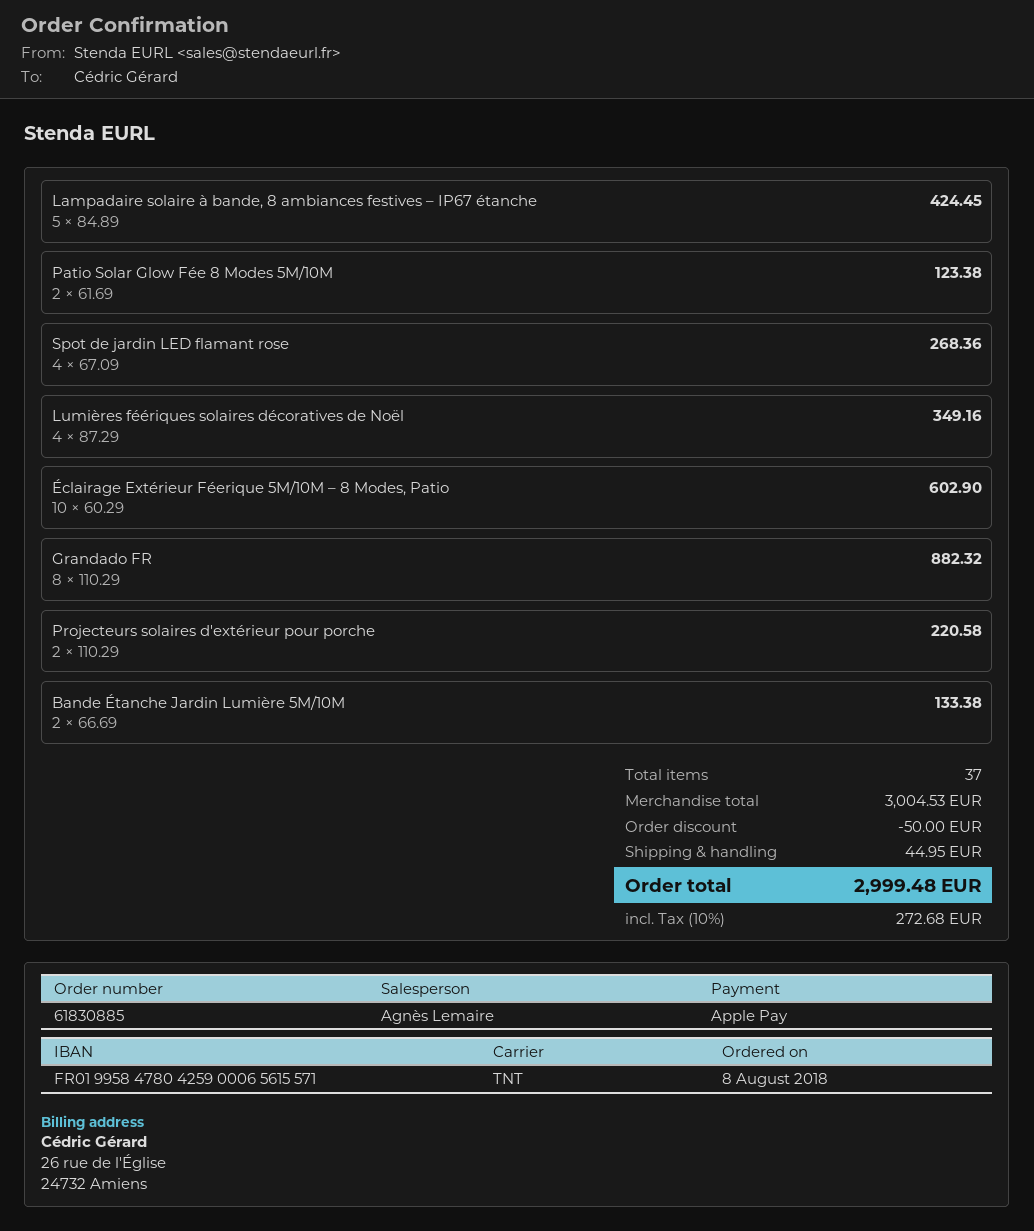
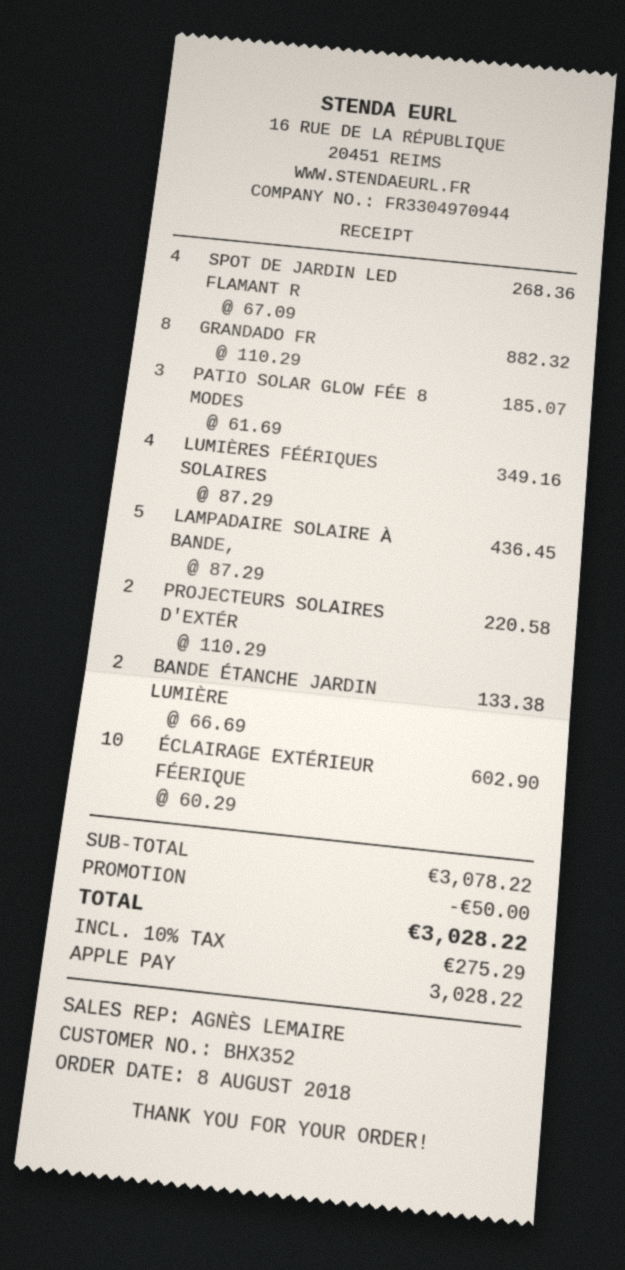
Lampadaire solaire à bande, 8 ambiances festives – IP67 étanche: 5 x 84.89 = 424.45 -> 5 x 87.29 = 436.45
Patio Solar Glow Fée 8 Modes 5M/10M: 2 x 61.69 = 123.38 -> 3 x 61.69 = 185.07
subtotal: 3004.53 -> 3078.22
shipping: 44.95 -> none
tax: 10% = 272.68 -> 10% = 275.29
total: 2999.48 -> 3028.22

